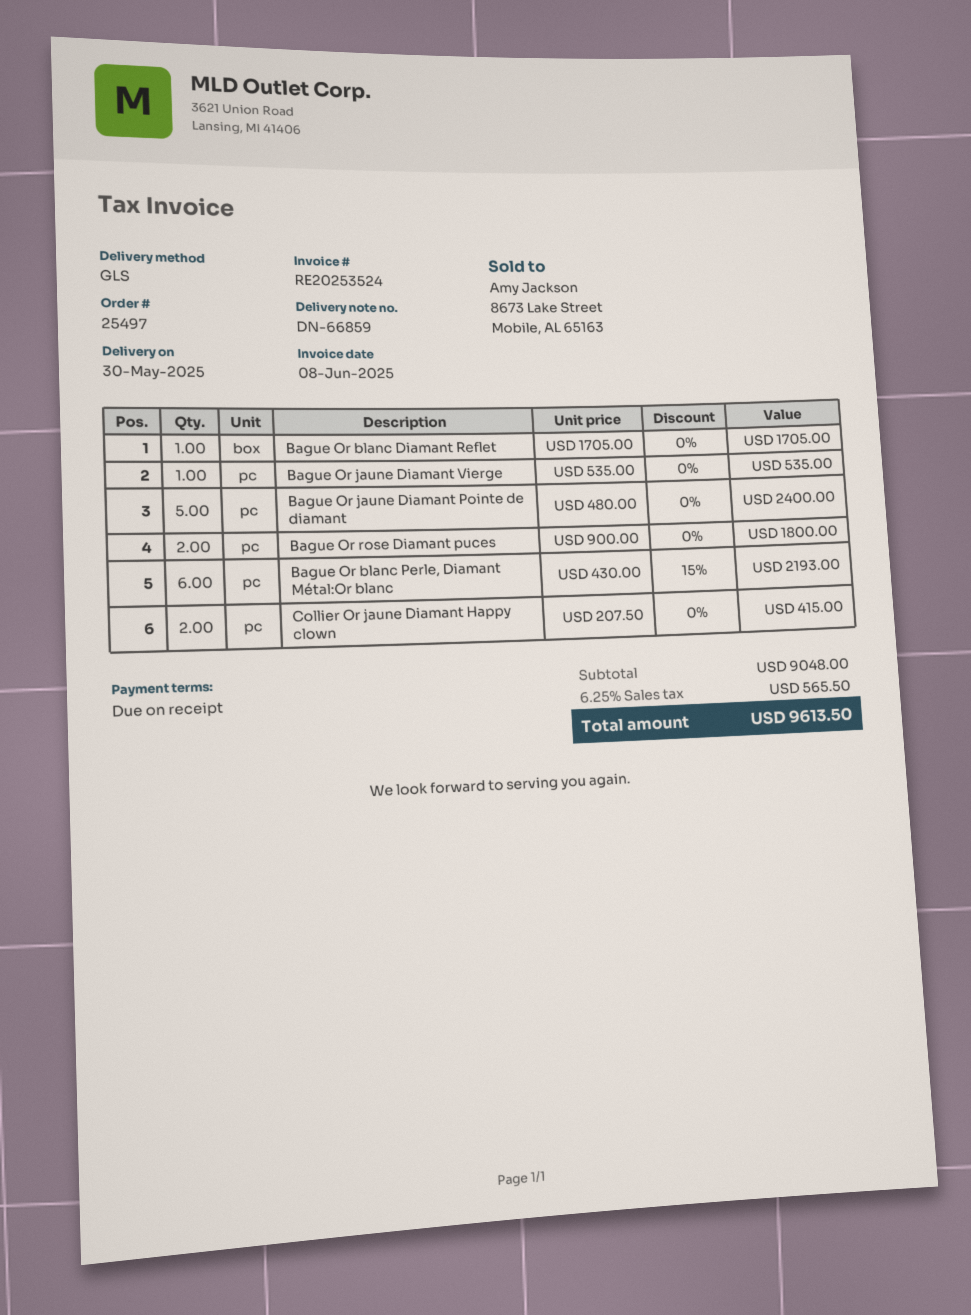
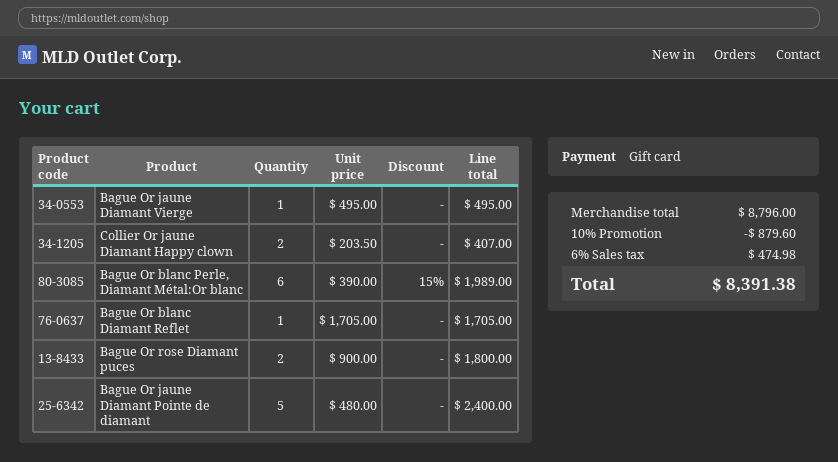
Bague Or jaune Diamant Vierge: 1 x 535.00 = 535.00 -> 1 x 495.00 = 495.00
Bague Or blanc Perle, Diamant Métal:Or blanc: 6 x 430.00 - 15% = 2193.00 -> 6 x 390.00 - 15% = 1989.00
Collier Or jaune Diamant Happy clown: 2 x 207.50 = 415.00 -> 2 x 203.50 = 407.00
subtotal: 9048.00 -> 8796.00
discount: none -> 10% = 879.60
tax: 6.25% = 565.50 -> 6% = 474.98
total: 9613.50 -> 8391.38

